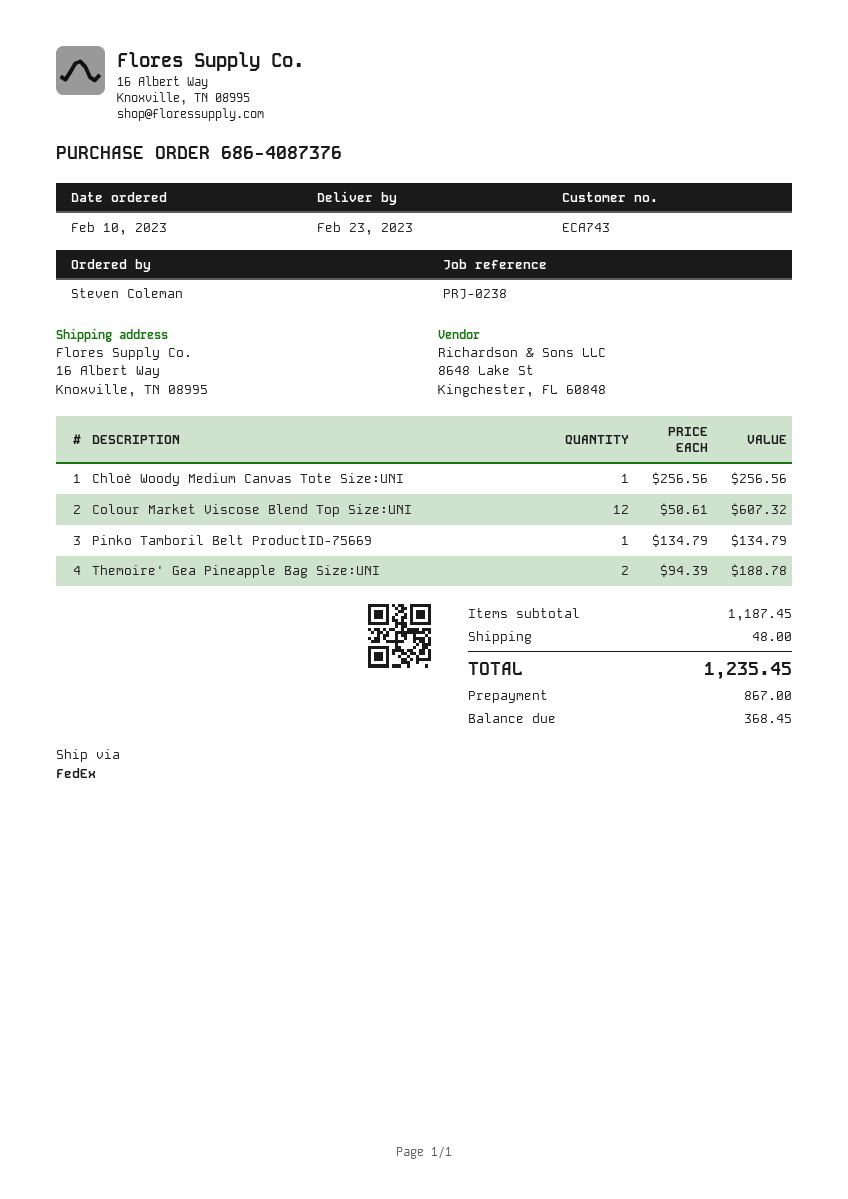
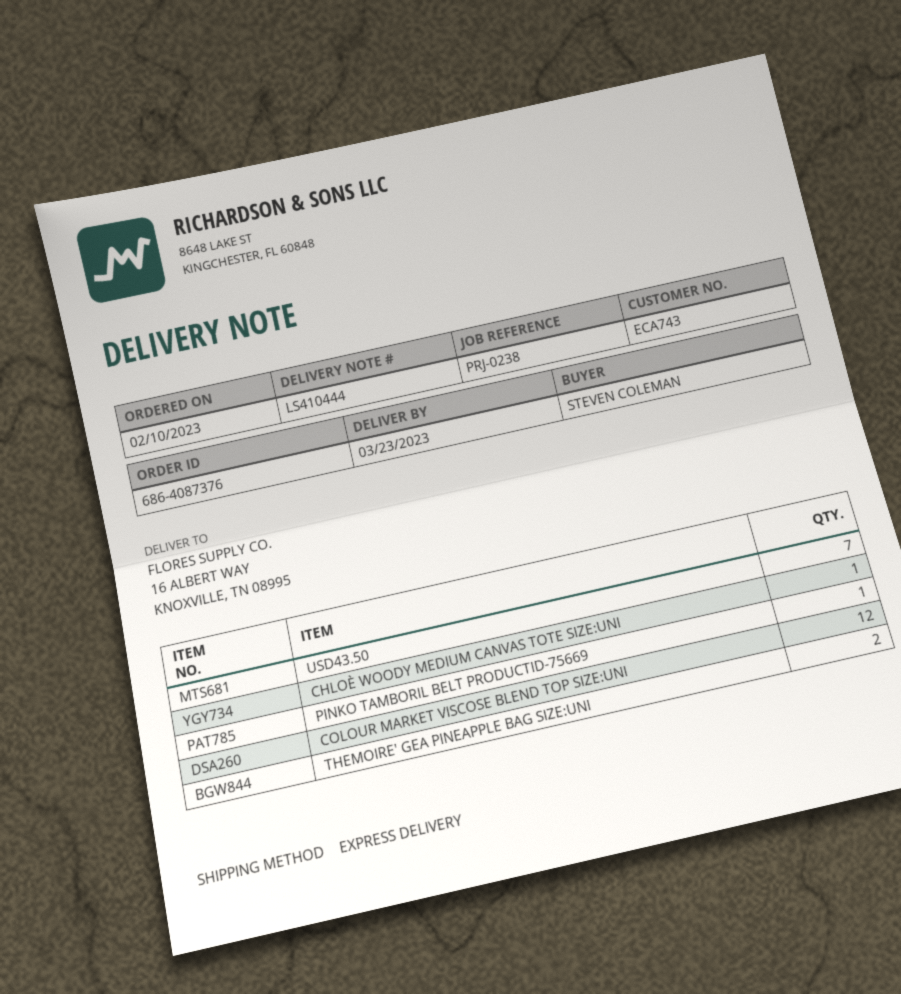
delivery date: 2023-02-23 -> 2023-03-23
shipping method: FedEx -> express
USD43.50: none -> 7

